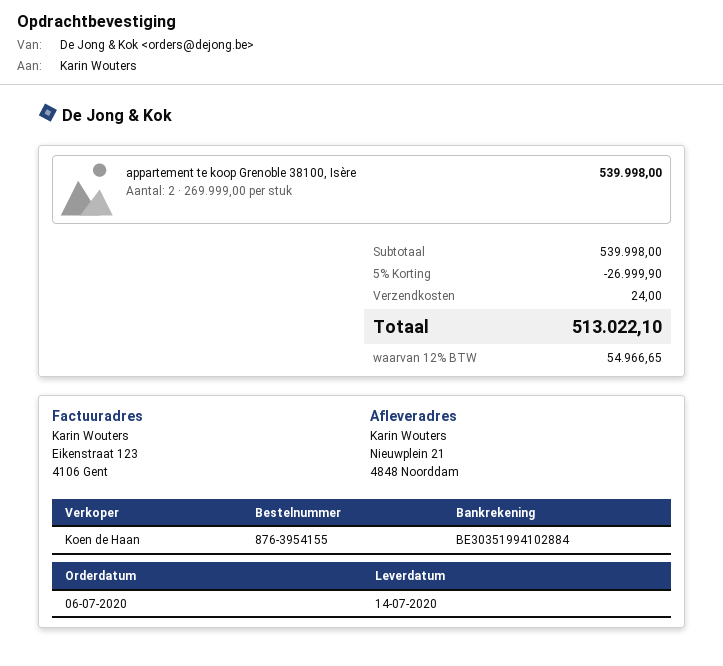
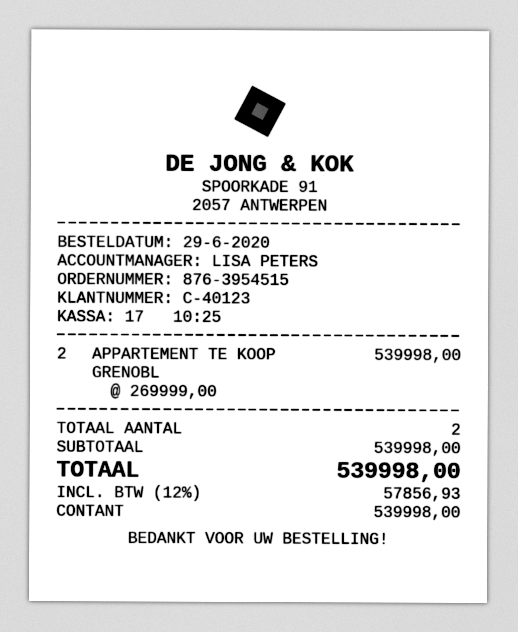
order number: 876-3954155 -> 876-3954515
order date: 2020-07-06 -> 2020-06-29
sales rep: Koen de Haan -> LISA PETERS
discount: 5% = 26999.90 -> none
shipping: 24.00 -> none
tax: 12% = 54966.65 -> 12% = 57856.93
total: 513022.10 -> 539998.00

